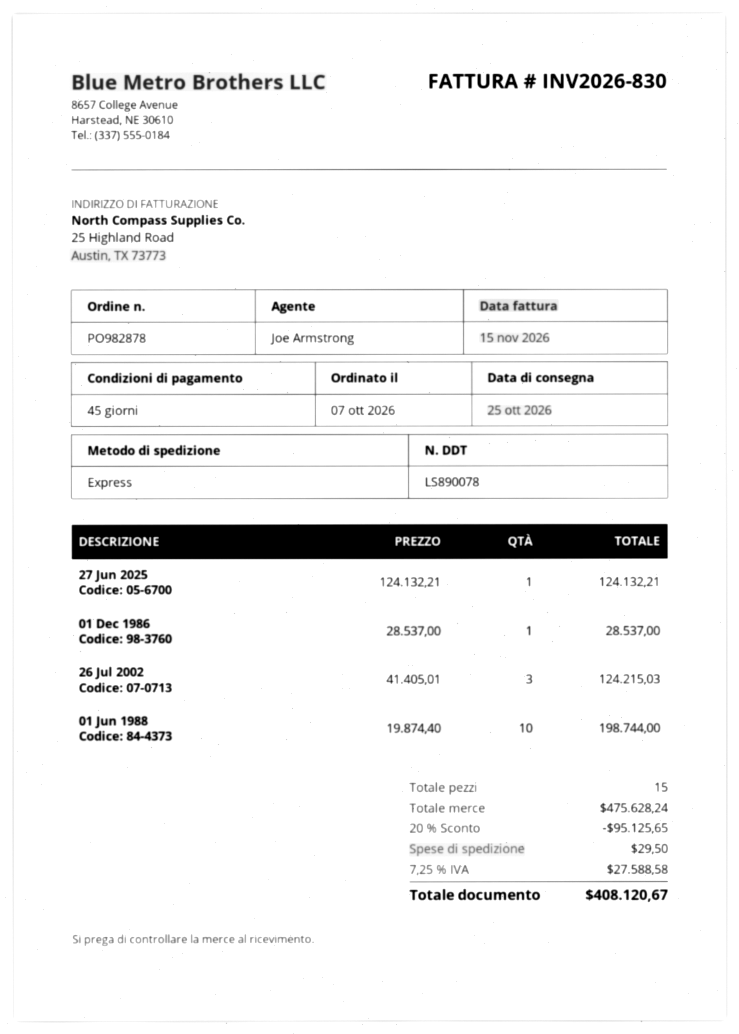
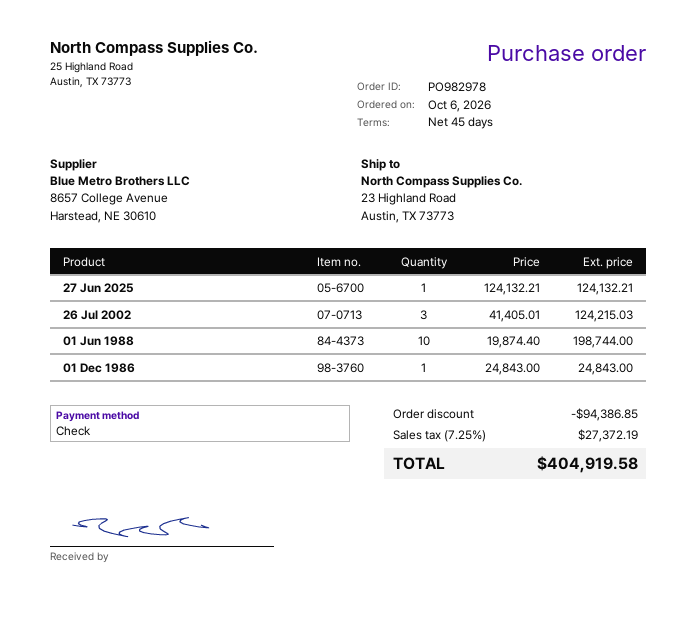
order number: PO982878 -> PO982978
order date: 2026-10-07 -> 2026-10-06
01 Dec 1986: 1 x 28537.00 = 28537.00 -> 1 x 24843.00 = 24843.00
discount: 95125.65 -> 94386.85
shipping: 29.50 -> none
tax: 7.25% = 27588.58 -> 7.25% = 27372.19
total: 408120.67 -> 404919.58

